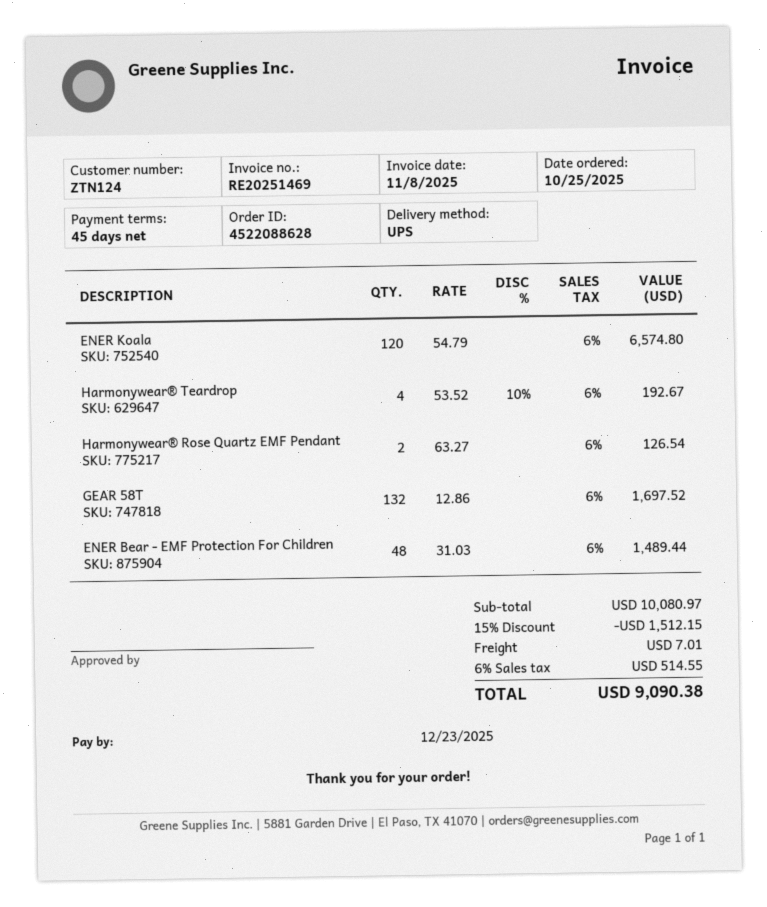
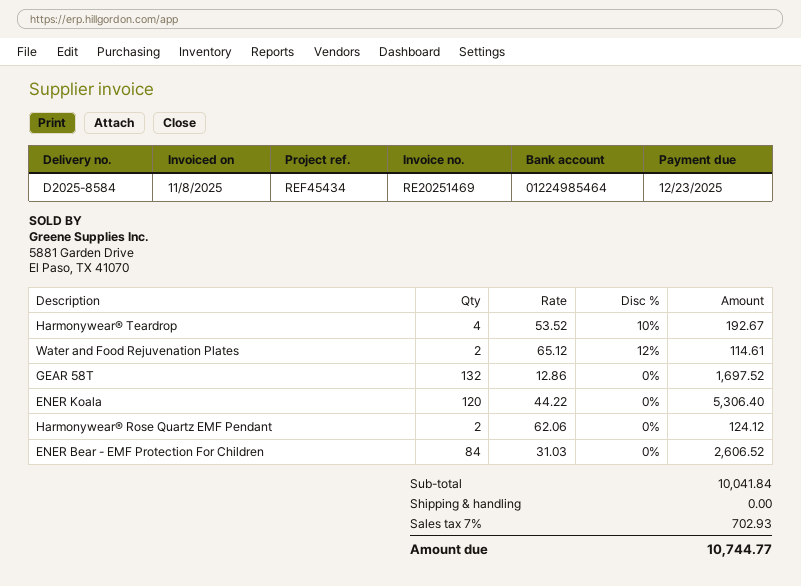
ENER Koala: 120 x 54.79 = 6574.80 -> 120 x 44.22 = 5306.40
Harmonywear® Rose Quartz EMF Pendant: 2 x 63.27 = 126.54 -> 2 x 62.06 = 124.12
ENER Bear - EMF Protection For Children: 48 x 31.03 = 1489.44 -> 84 x 31.03 = 2606.52
Water and Food Rejuvenation Plates: none -> 2 x 65.12 - 12% = 114.61
subtotal: 10080.97 -> 10041.84
discount: 15% = 1512.15 -> none
shipping: 7.01 -> 0.00
tax: 6% = 514.55 -> 7% = 702.93
total: 9090.38 -> 10744.77

